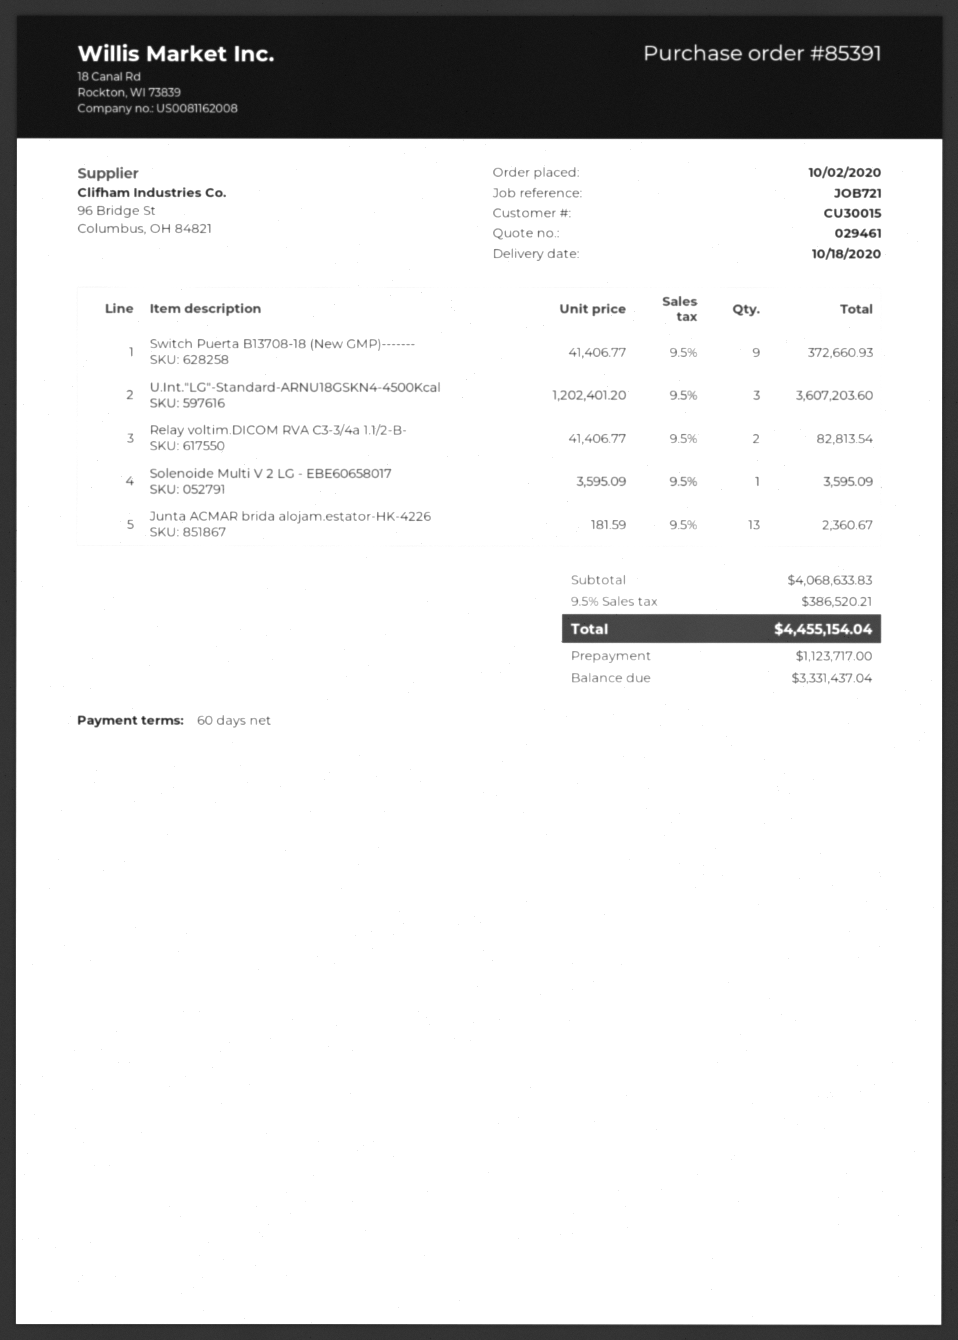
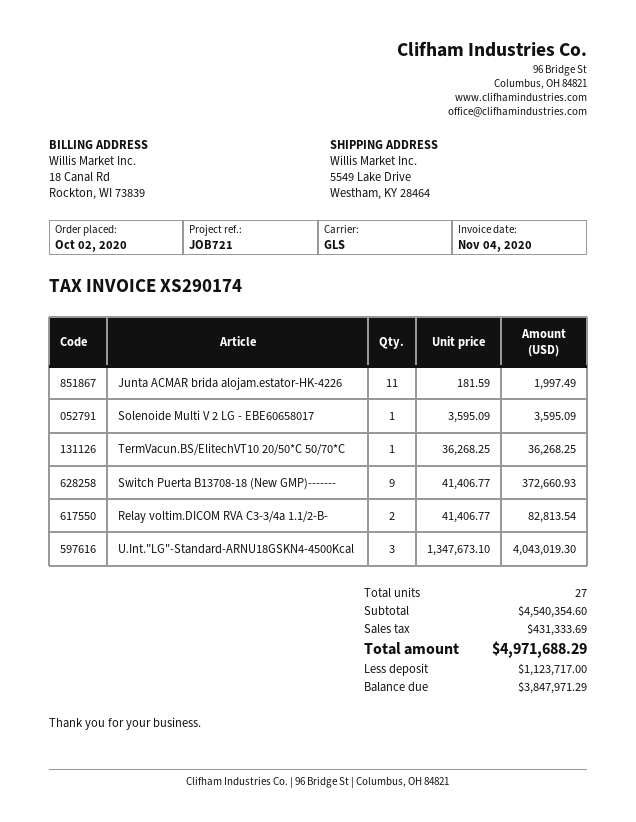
U.Int."LG"-Standard-ARNU18GSKN4-4500Kcal: 3 x 1202401.20 = 3607203.60 -> 3 x 1347673.10 = 4043019.30
Junta ACMAR brida alojam.estator-HK-4226: 13 x 181.59 = 2360.67 -> 11 x 181.59 = 1997.49
TermVacun.BS/ElitechVT10 20/50*C 50/70*C: none -> 1 x 36268.25 = 36268.25
subtotal: 4068633.83 -> 4540354.60
tax: 386520.21 -> 431333.69
total: 4455154.04 -> 4971688.29
balance: 3331437.04 -> 3847971.29

